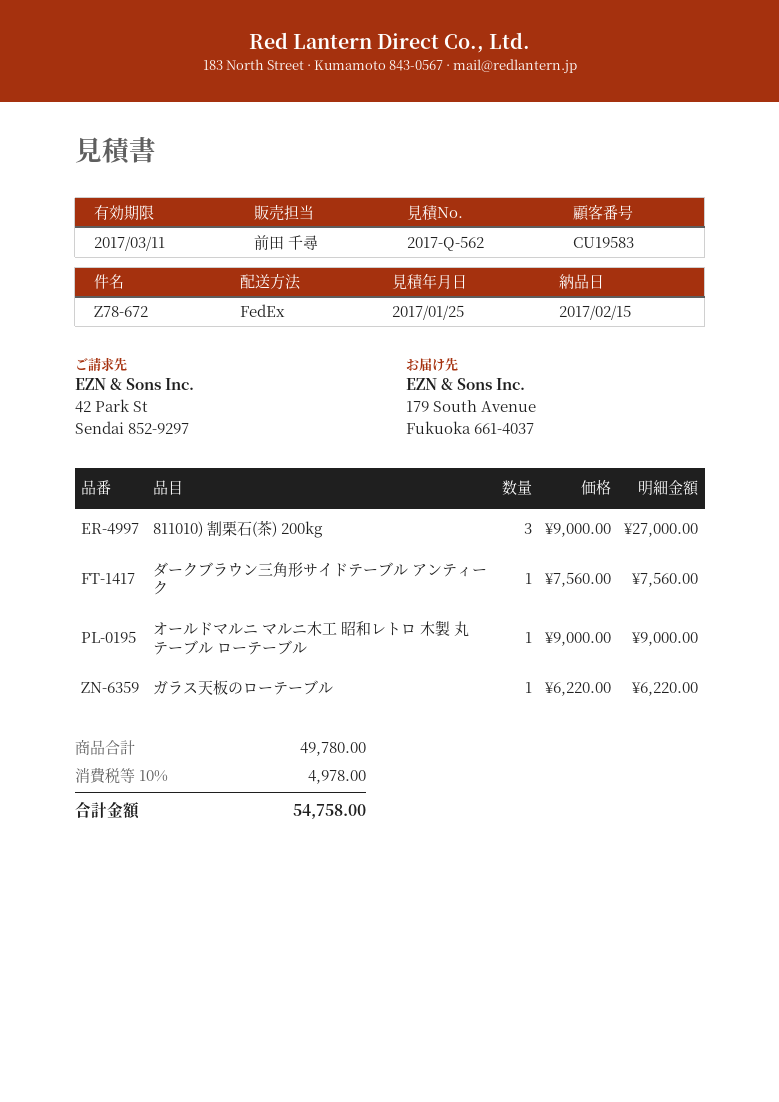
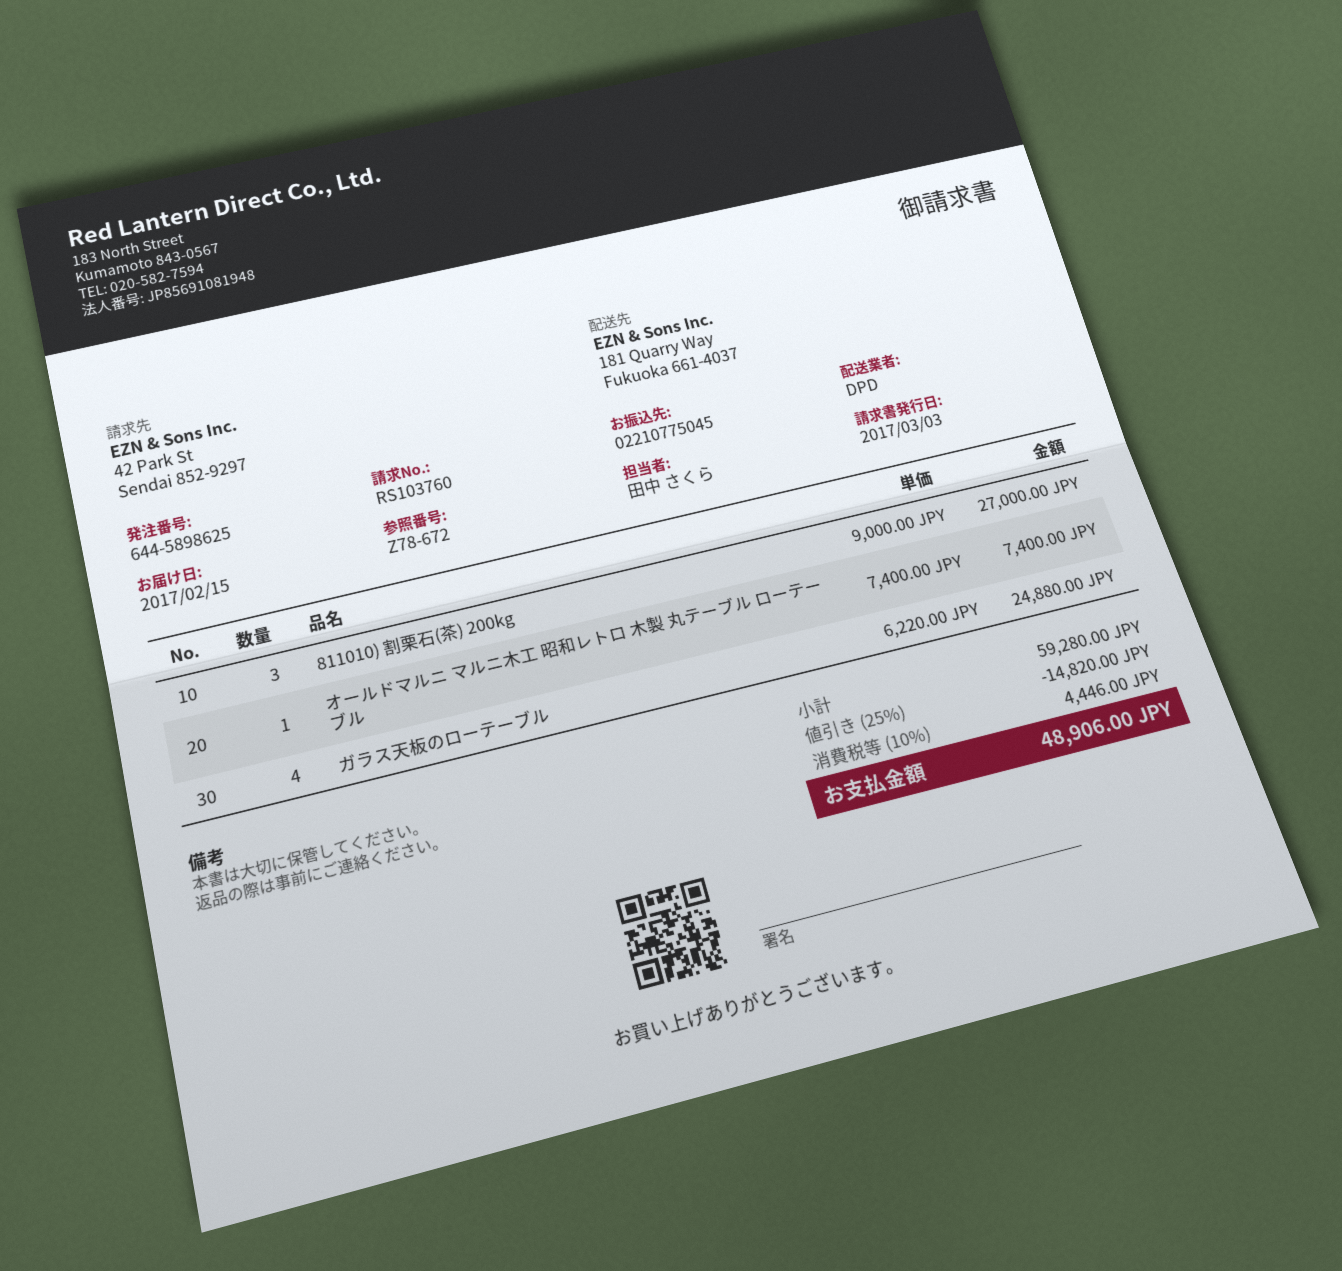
sales rep: 前田 千尋 -> 田中 さくら
shipping method: FedEx -> DPD
ship to: 179 South Avenue, Fukuoka 661-4037 -> 181 Quarry Way, Fukuoka 661-4037
ダークブラウン三角形サイドテーブル アンティーク: 1 x 7560.00 = 7560.00 -> none
オールドマルニ マルニ木工 昭和レトロ 木製 丸テーブル ローテーブル: 1 x 9000.00 = 9000.00 -> 1 x 7400.00 = 7400.00
ガラス天板のローテーブル: 1 x 6220.00 = 6220.00 -> 4 x 6220.00 = 24880.00
subtotal: 49780.00 -> 59280.00
discount: none -> 25% = 14820.00
tax: 10% = 4978.00 -> 10% = 4446.00
total: 54758.00 -> 48906.00

